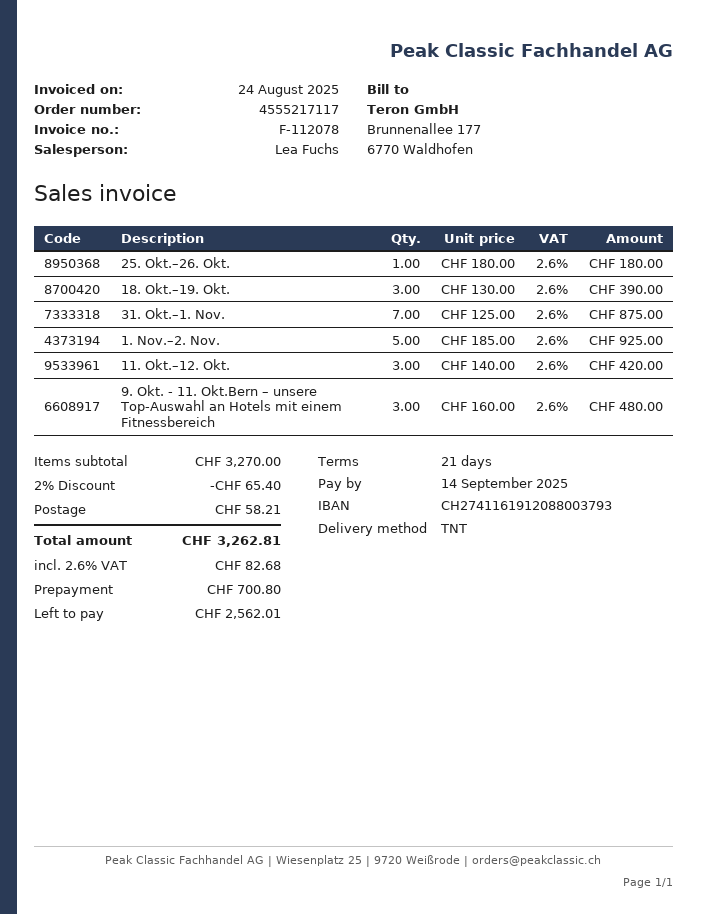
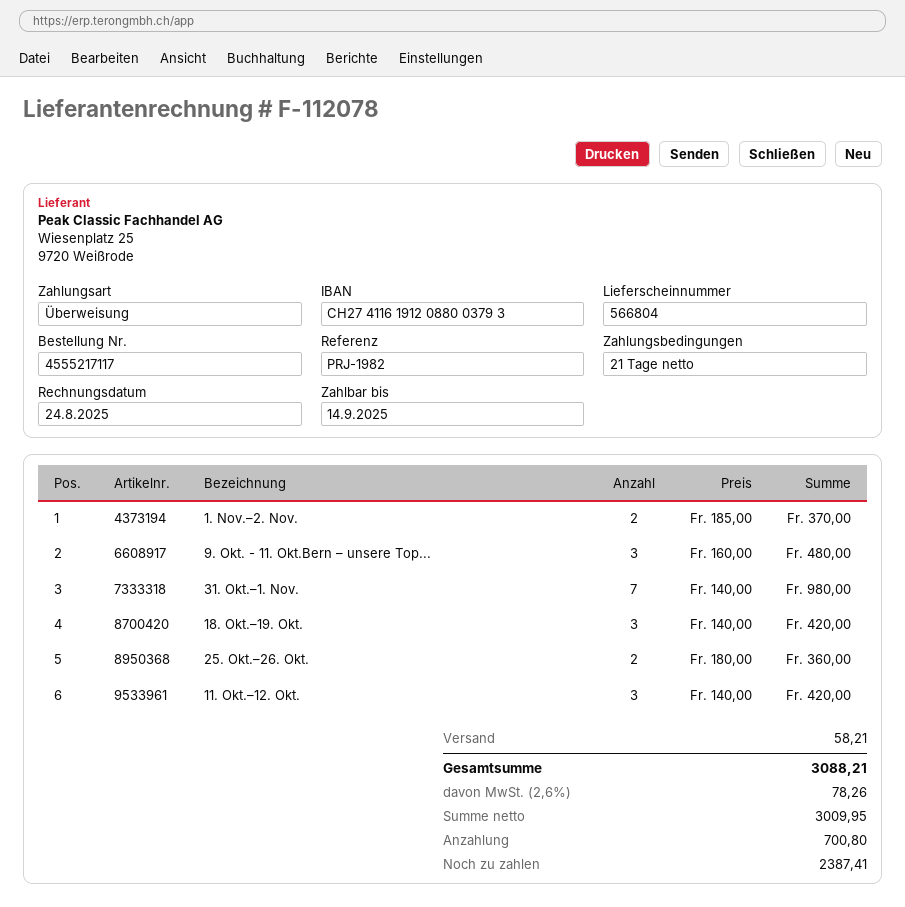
25. Okt.–26. Okt.: 1 x 180.00 = 180.00 -> 2 x 180.00 = 360.00
18. Okt.–19. Okt.: 3 x 130.00 = 390.00 -> 3 x 140.00 = 420.00
31. Okt.–1. Nov.: 7 x 125.00 = 875.00 -> 7 x 140.00 = 980.00
1. Nov.–2. Nov.: 5 x 185.00 = 925.00 -> 2 x 185.00 = 370.00
discount: 2% = 65.40 -> none
tax: 2.6% = 82.68 -> 2.6% = 78.26
total: 3262.81 -> 3088.21
balance: 2562.01 -> 2387.41

